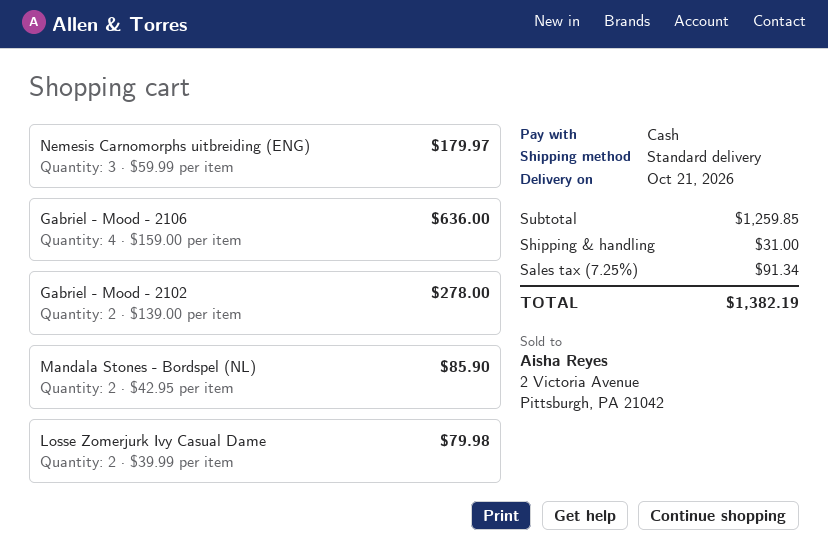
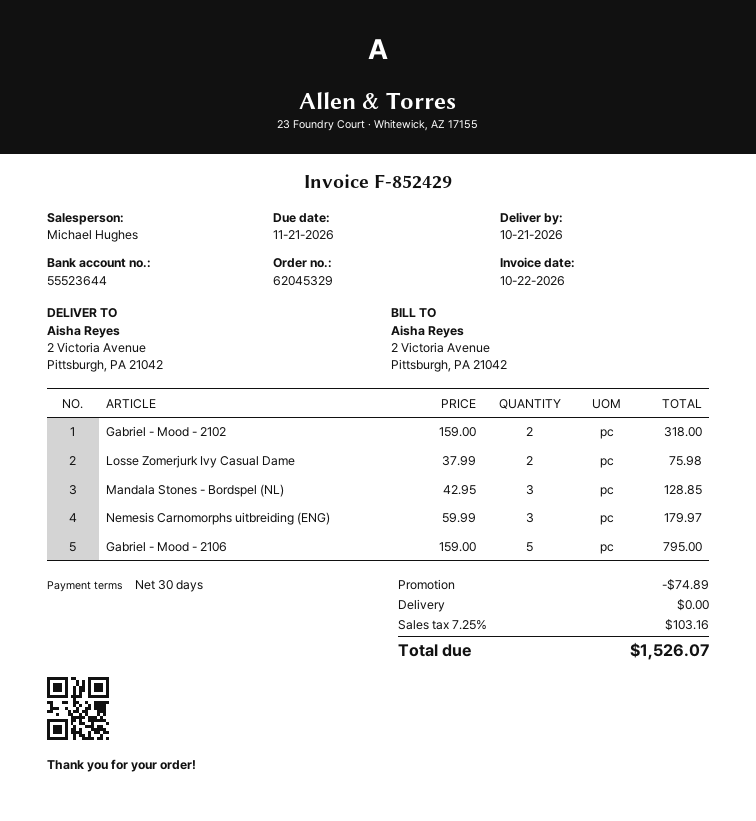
Gabriel - Mood - 2106: 4 x 159.00 = 636.00 -> 5 x 159.00 = 795.00
Gabriel - Mood - 2102: 2 x 139.00 = 278.00 -> 2 x 159.00 = 318.00
Mandala Stones - Bordspel (NL): 2 x 42.95 = 85.90 -> 3 x 42.95 = 128.85
Losse Zomerjurk Ivy Casual Dame: 2 x 39.99 = 79.98 -> 2 x 37.99 = 75.98
discount: none -> 74.89
shipping: 31.00 -> 0.00
tax: 7.25% = 91.34 -> 7.25% = 103.16
total: 1382.19 -> 1526.07

